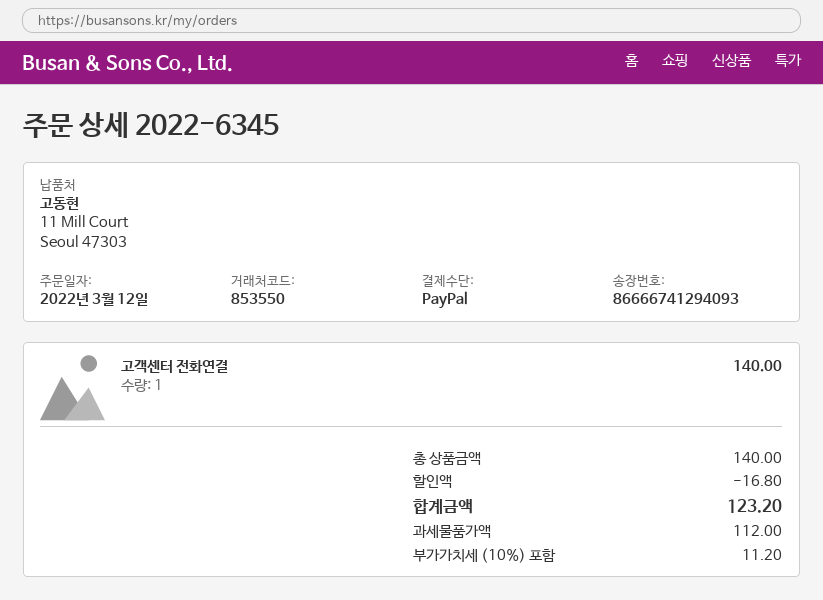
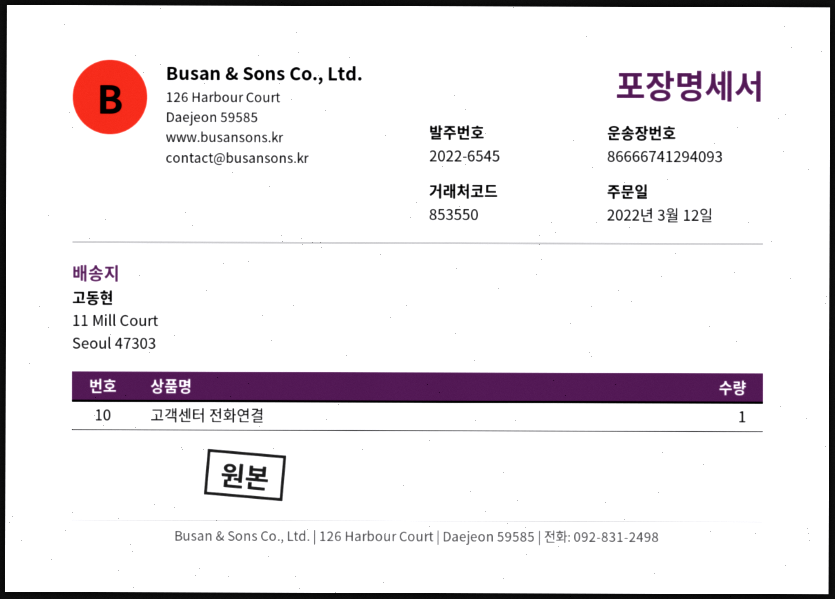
order number: 2022-6345 -> 2022-6545

